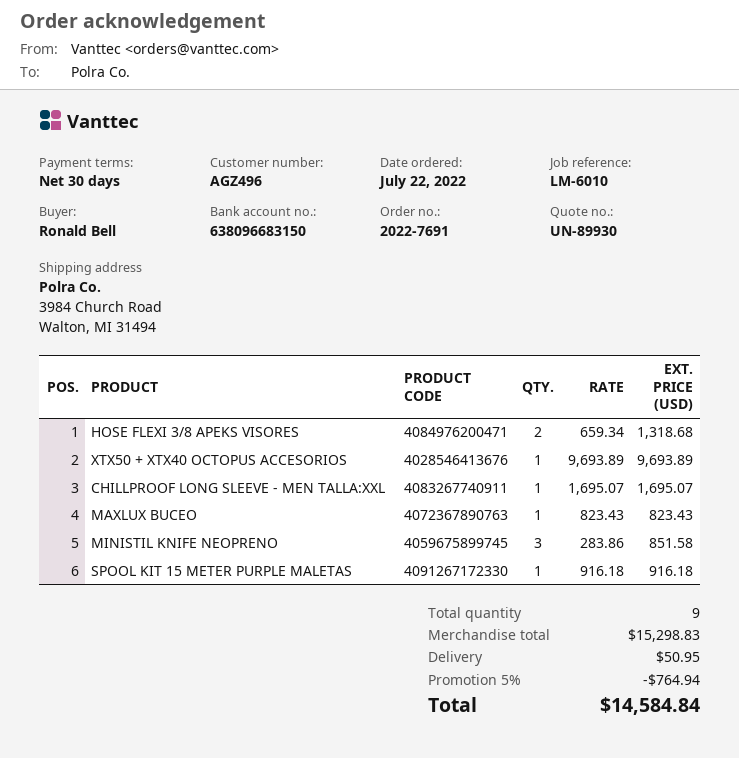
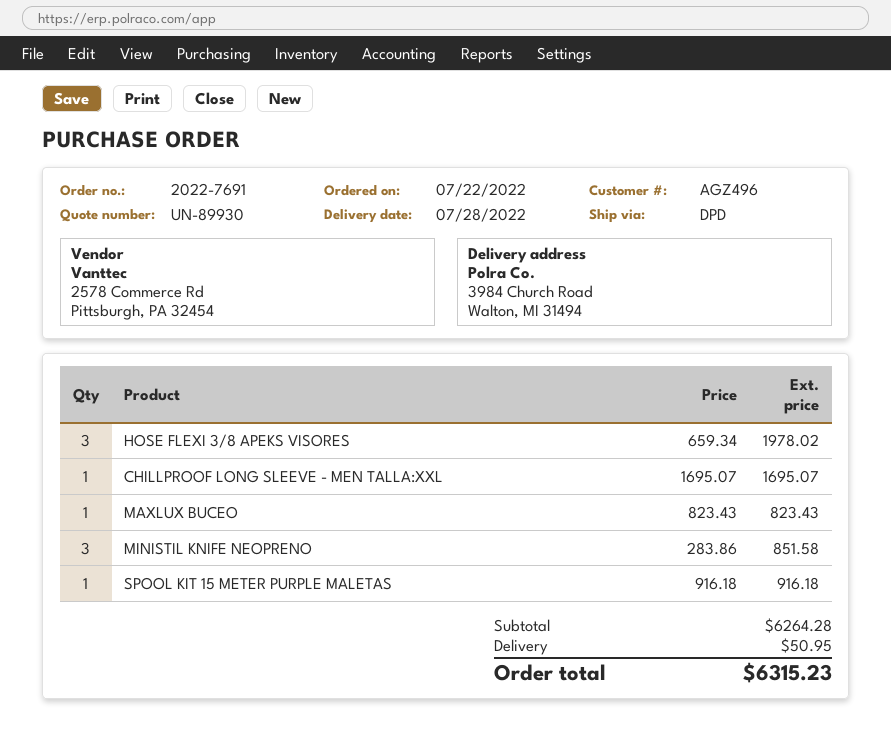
HOSE FLEXI 3/8 APEKS VISORES: 2 x 659.34 = 1318.68 -> 3 x 659.34 = 1978.02
XTX50 + XTX40 OCTOPUS ACCESORIOS: 1 x 9693.89 = 9693.89 -> none
subtotal: 15298.83 -> 6264.28
discount: 5% = 764.94 -> none
total: 14584.84 -> 6315.23

